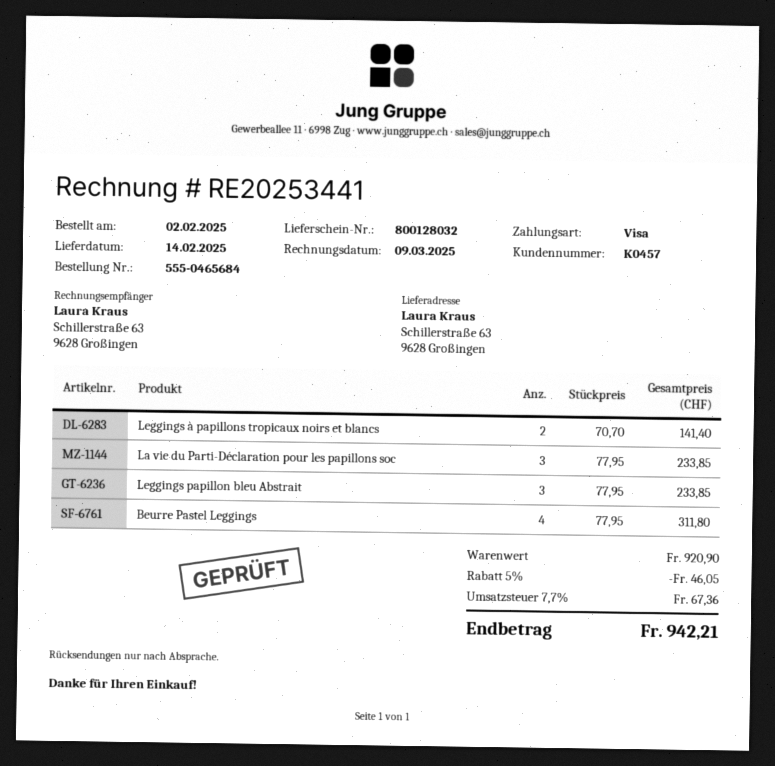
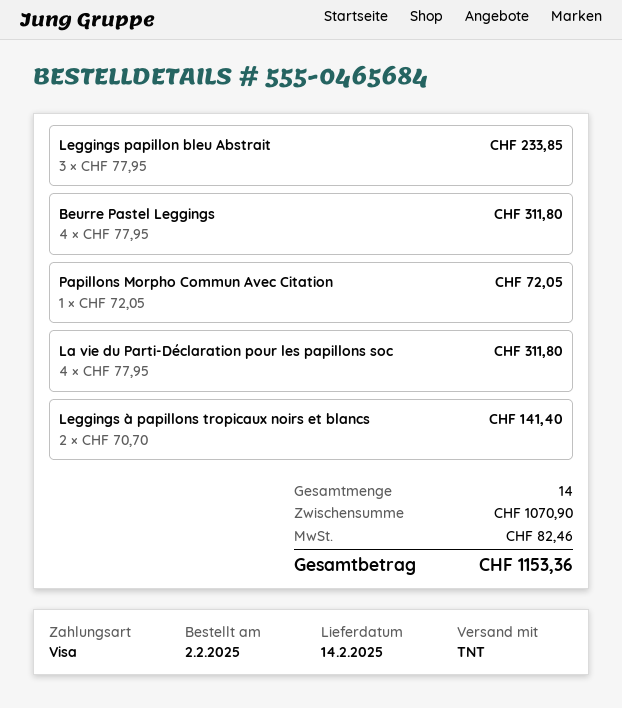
La vie du Parti-Déclaration pour les papillons soc: 3 x 77.95 = 233.85 -> 4 x 77.95 = 311.80
Papillons Morpho Commun Avec Citation: none -> 1 x 72.05 = 72.05
subtotal: 920.90 -> 1070.90
discount: 5% = 46.05 -> none
tax: 67.36 -> 82.46
total: 942.21 -> 1153.36

